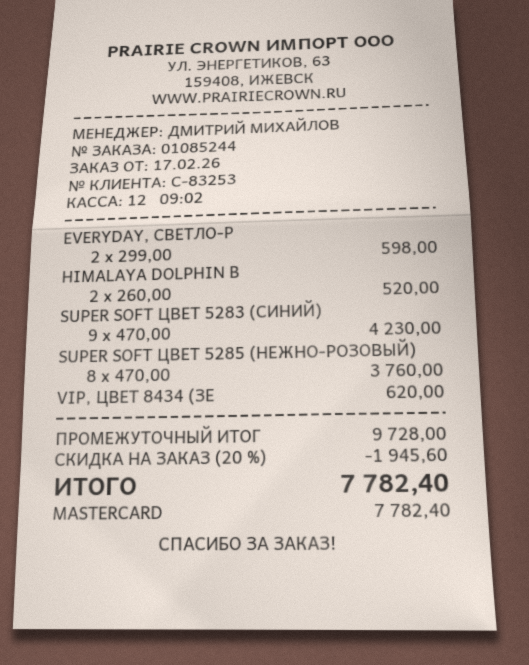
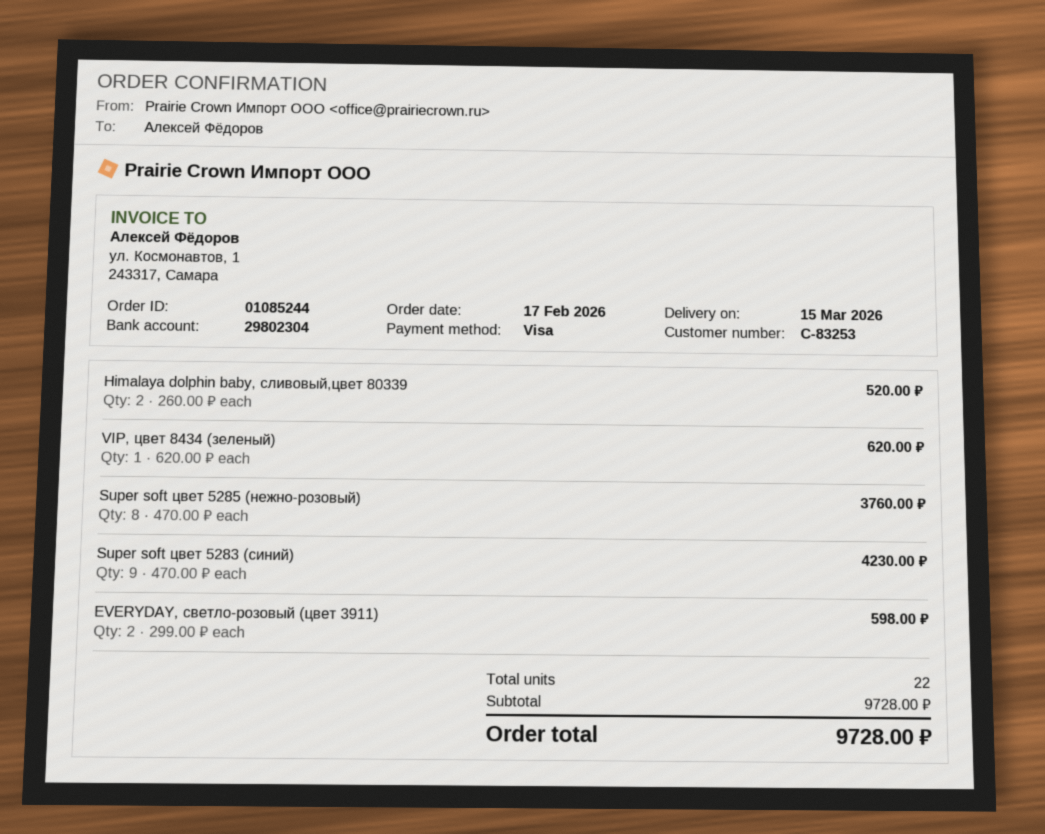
payment method: Mastercard -> Visa
discount: 20% = 1945.60 -> none
total: 7782.40 -> 9728.00

